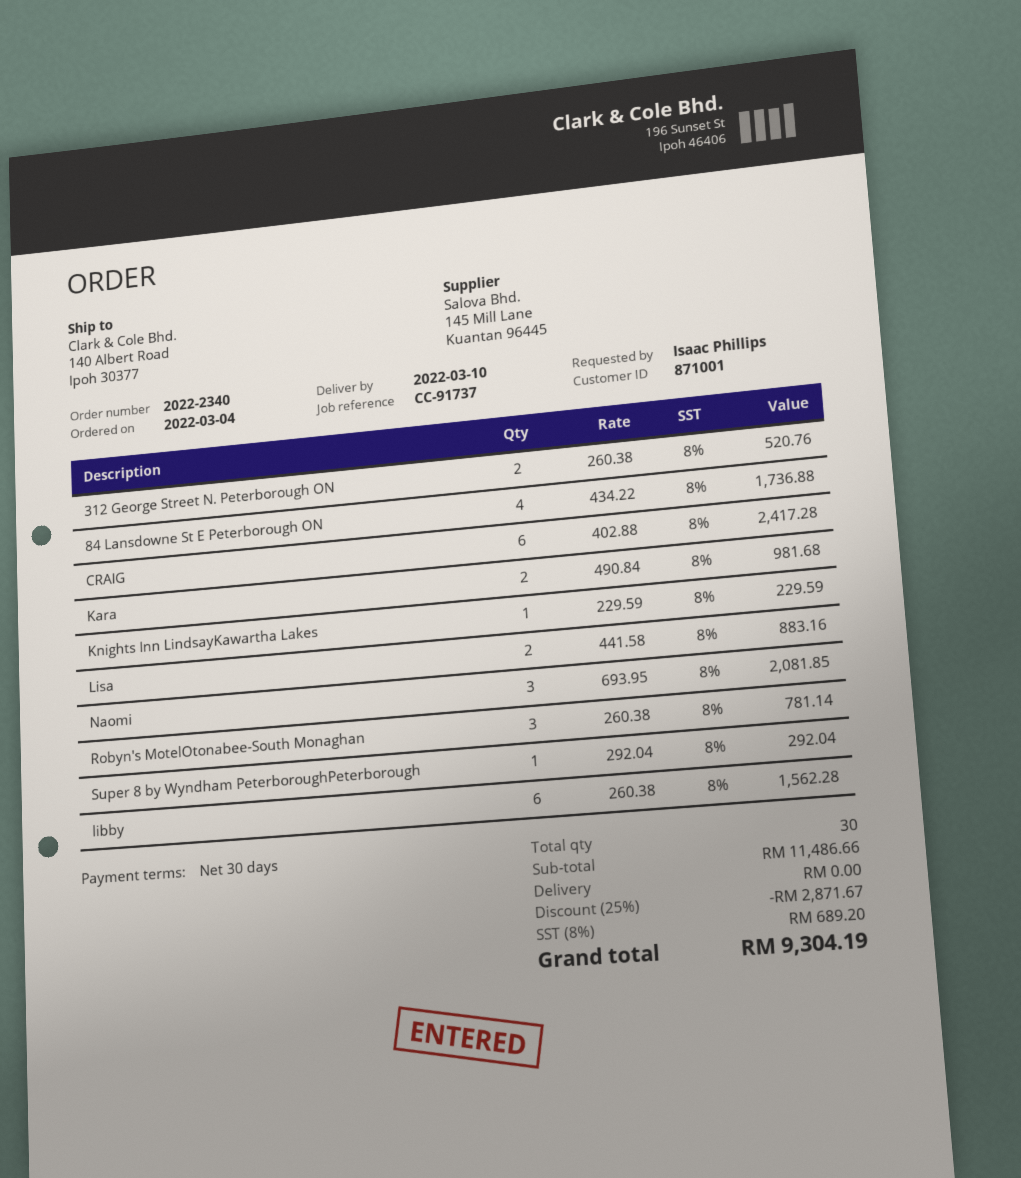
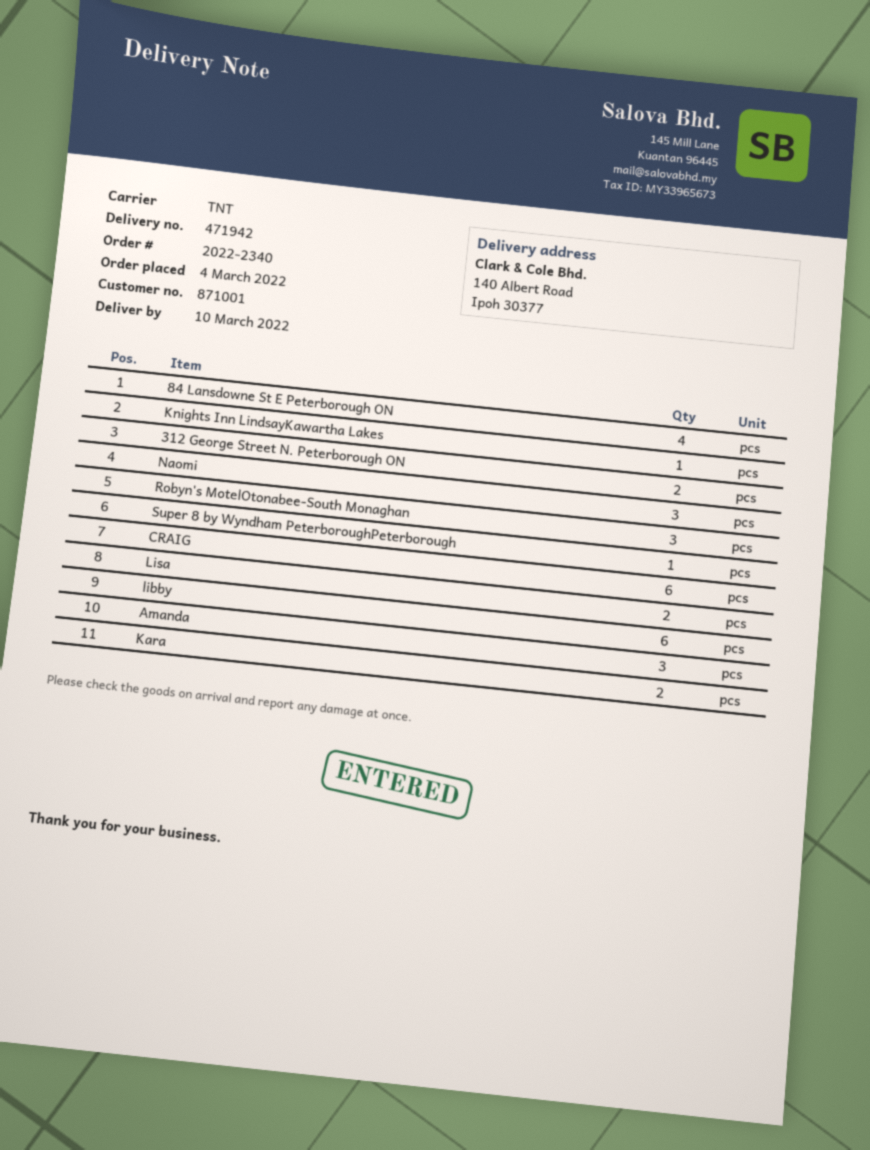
Amanda: none -> 3

